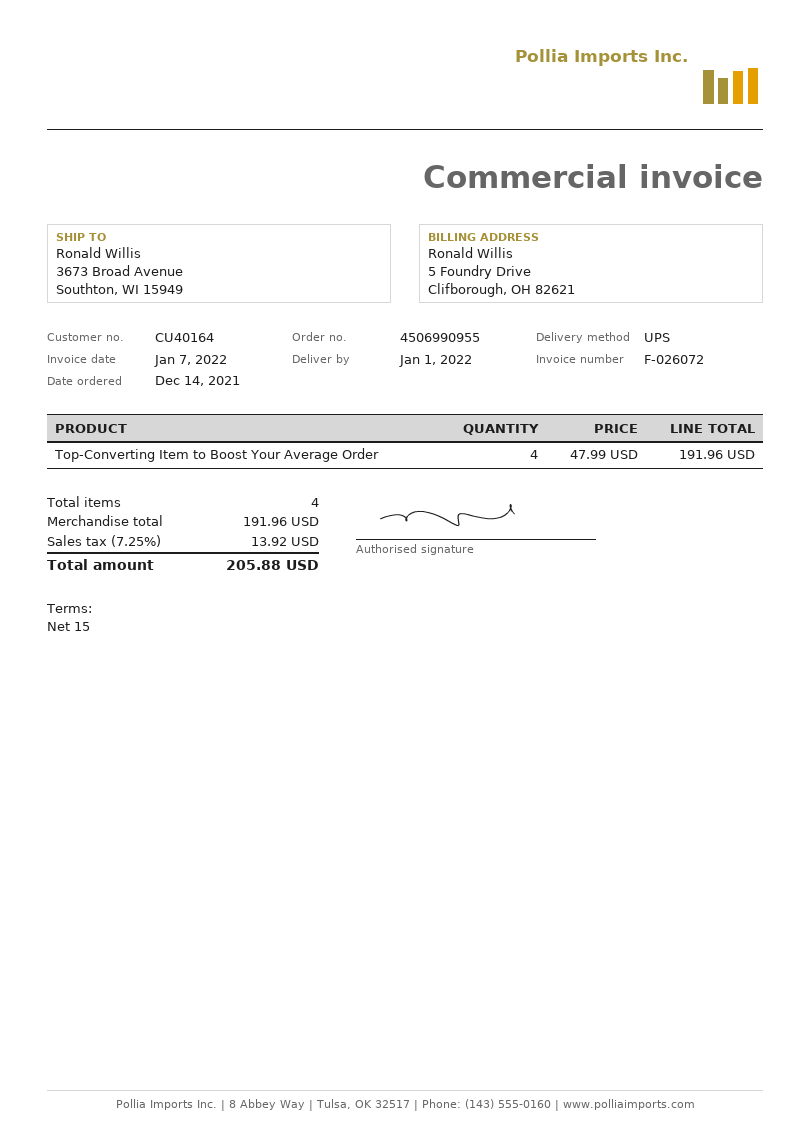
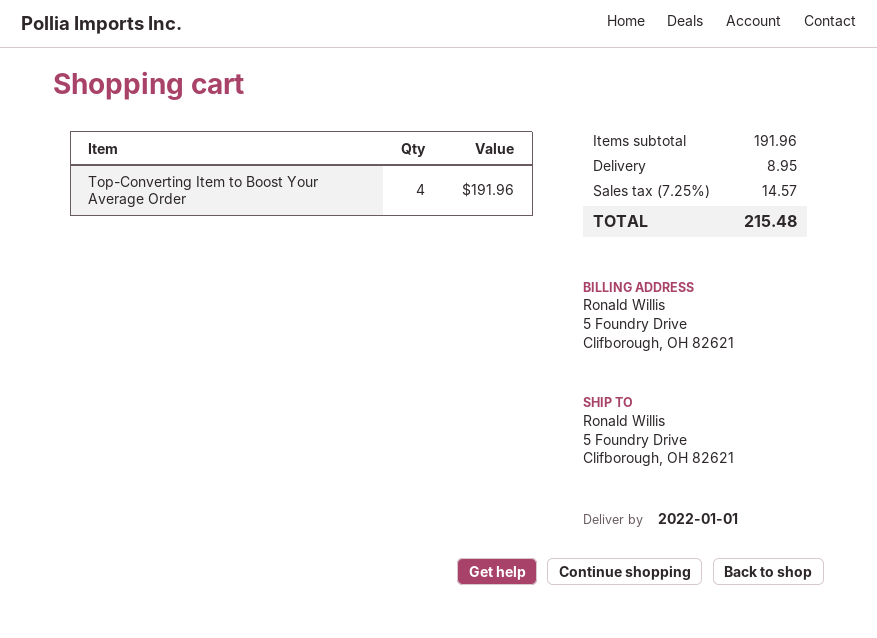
ship to: 3673 Broad Avenue, Southton, WI 15949 -> 5 Foundry Drive, Clifborough, OH 82621
shipping: none -> 8.95
tax: 7.25% = 13.92 -> 7.25% = 14.57
total: 205.88 -> 215.48

